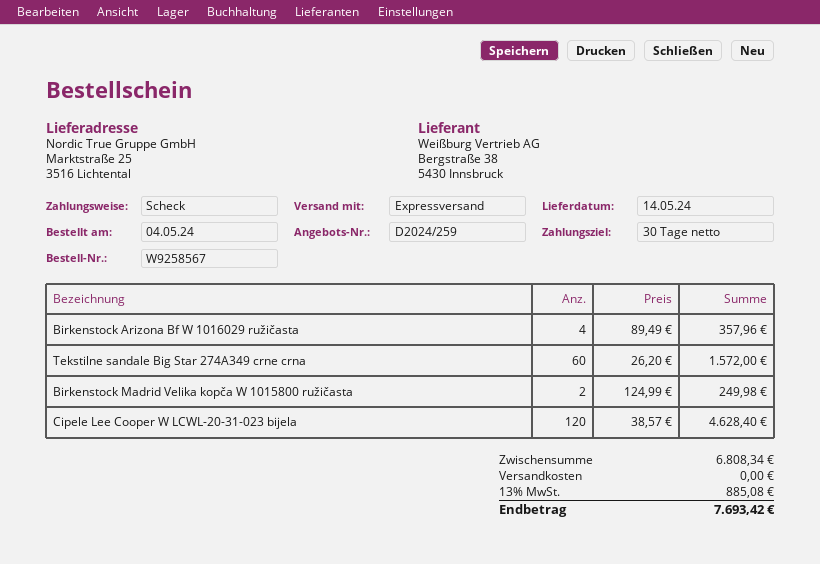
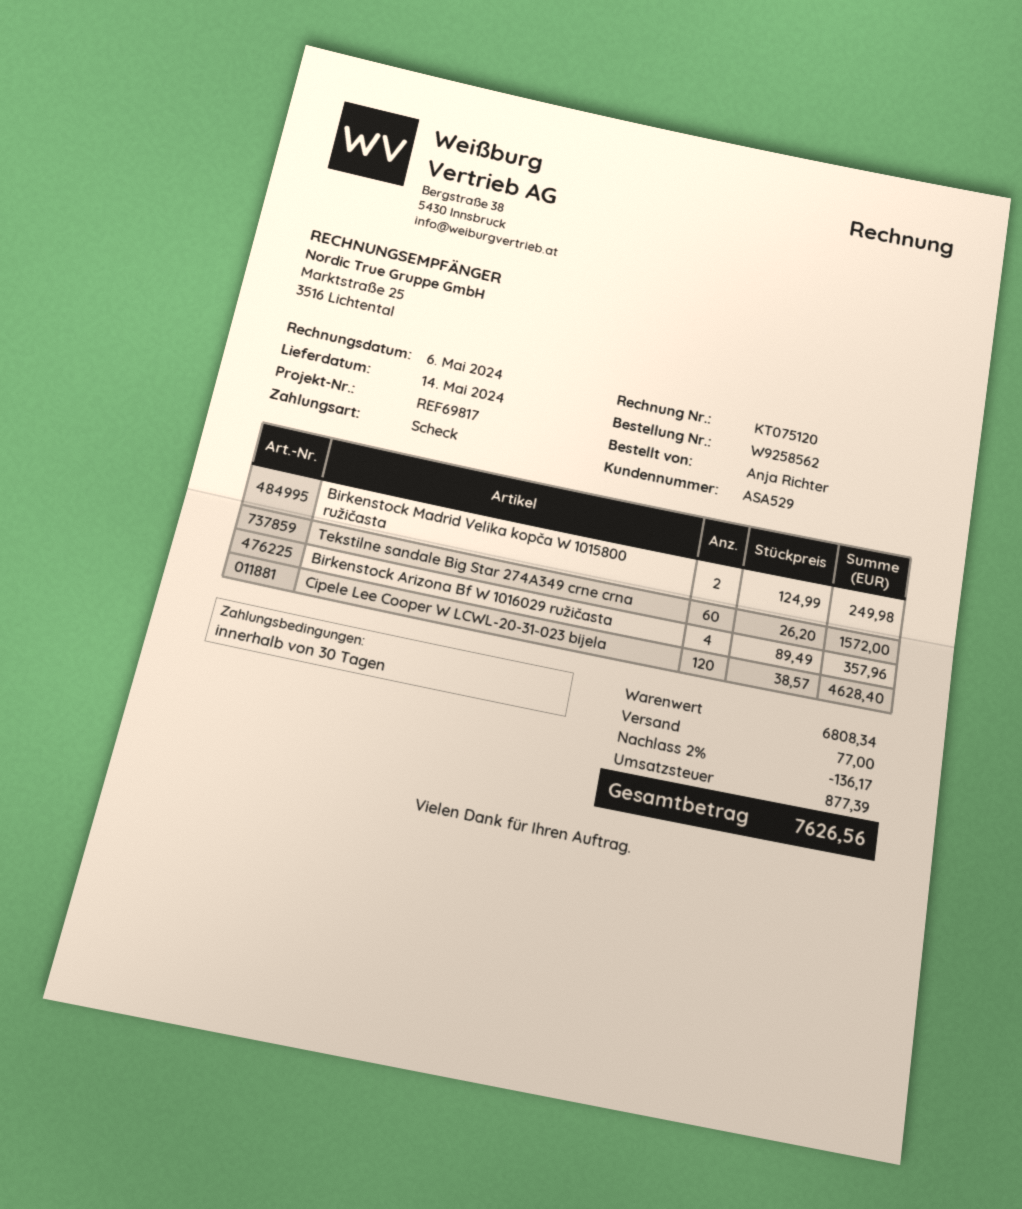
order number: W9258567 -> W9258562
discount: none -> 2% = 136.17
shipping: 0.00 -> 77.00
tax: 885.08 -> 877.39
total: 7693.42 -> 7626.56

